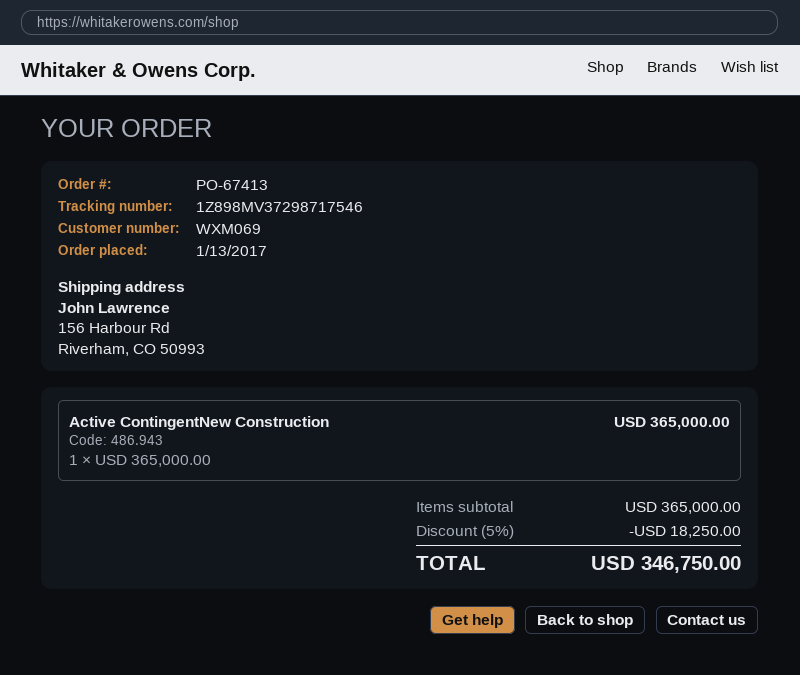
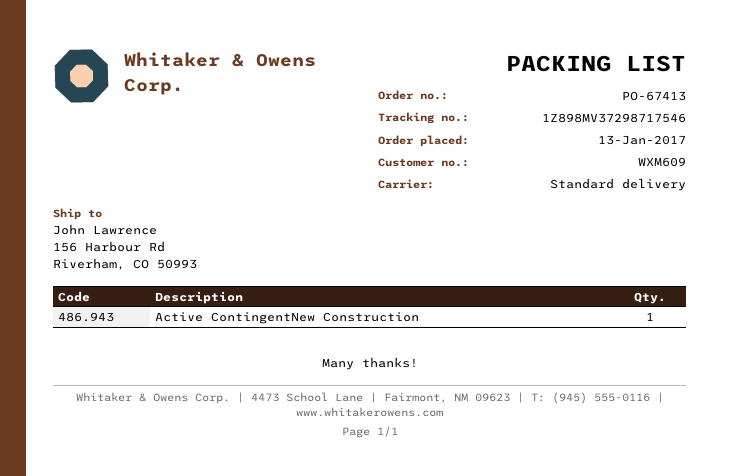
customer number: WXM069 -> WXM609

